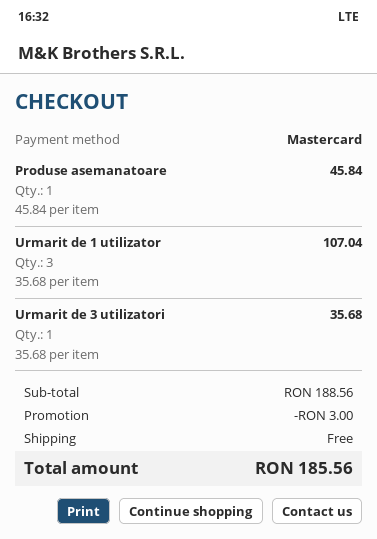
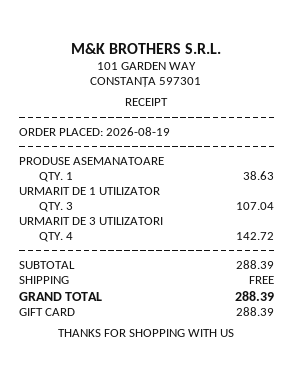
payment method: Mastercard -> gift card
Produse asemanatoare: 1 for 45.84 -> 1 for 38.63
Urmarit de 3 utilizatori: 1 for 35.68 -> 4 for 142.72
subtotal: 188.56 -> 288.39
discount: 3.00 -> none
total: 185.56 -> 288.39

